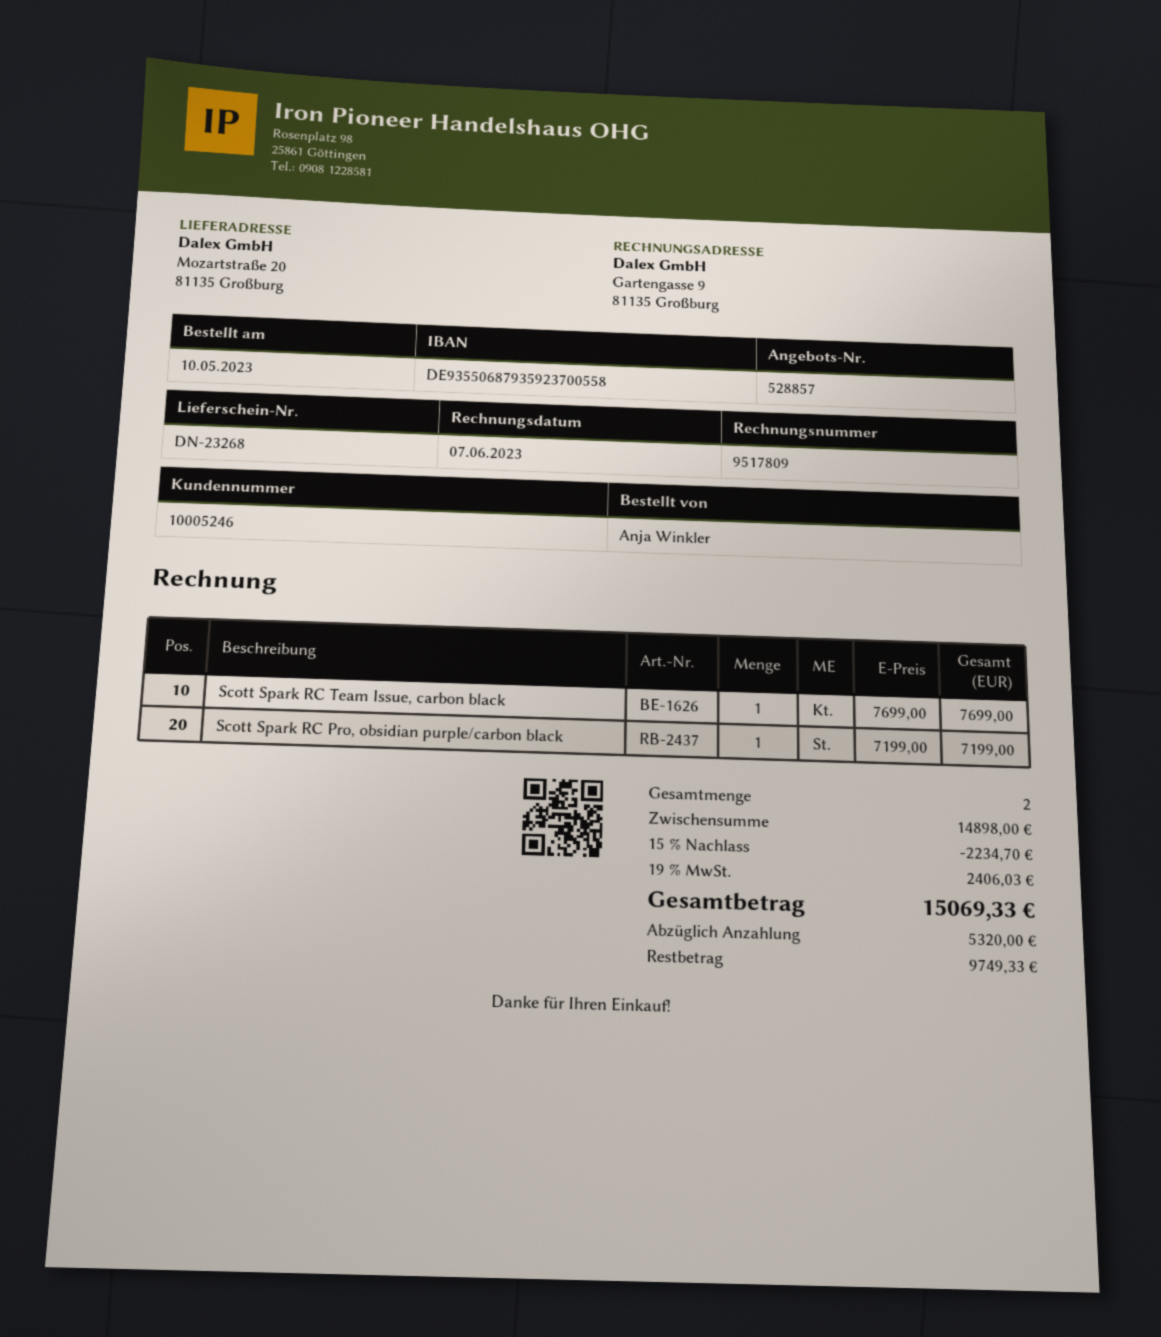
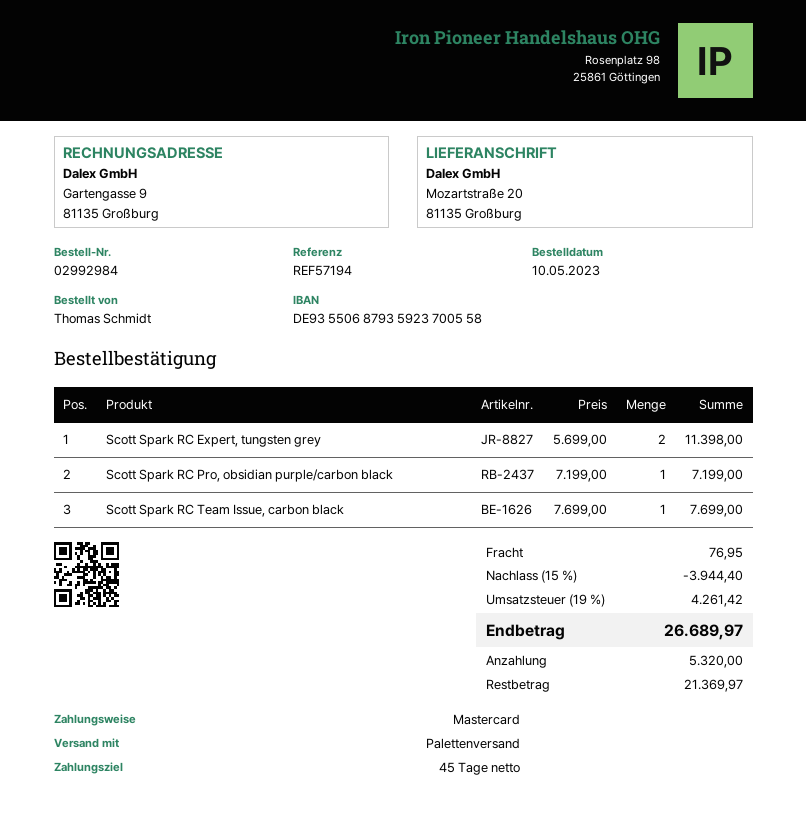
ordered by: Anja Winkler -> Thomas Schmidt
Scott Spark RC Expert, tungsten grey: none -> 2 x 5699.00 = 11398.00
discount: 15% = 2234.70 -> 15% = 3944.40
shipping: none -> 76.95
tax: 19% = 2406.03 -> 19% = 4261.42
total: 15069.33 -> 26689.97
balance: 9749.33 -> 21369.97

